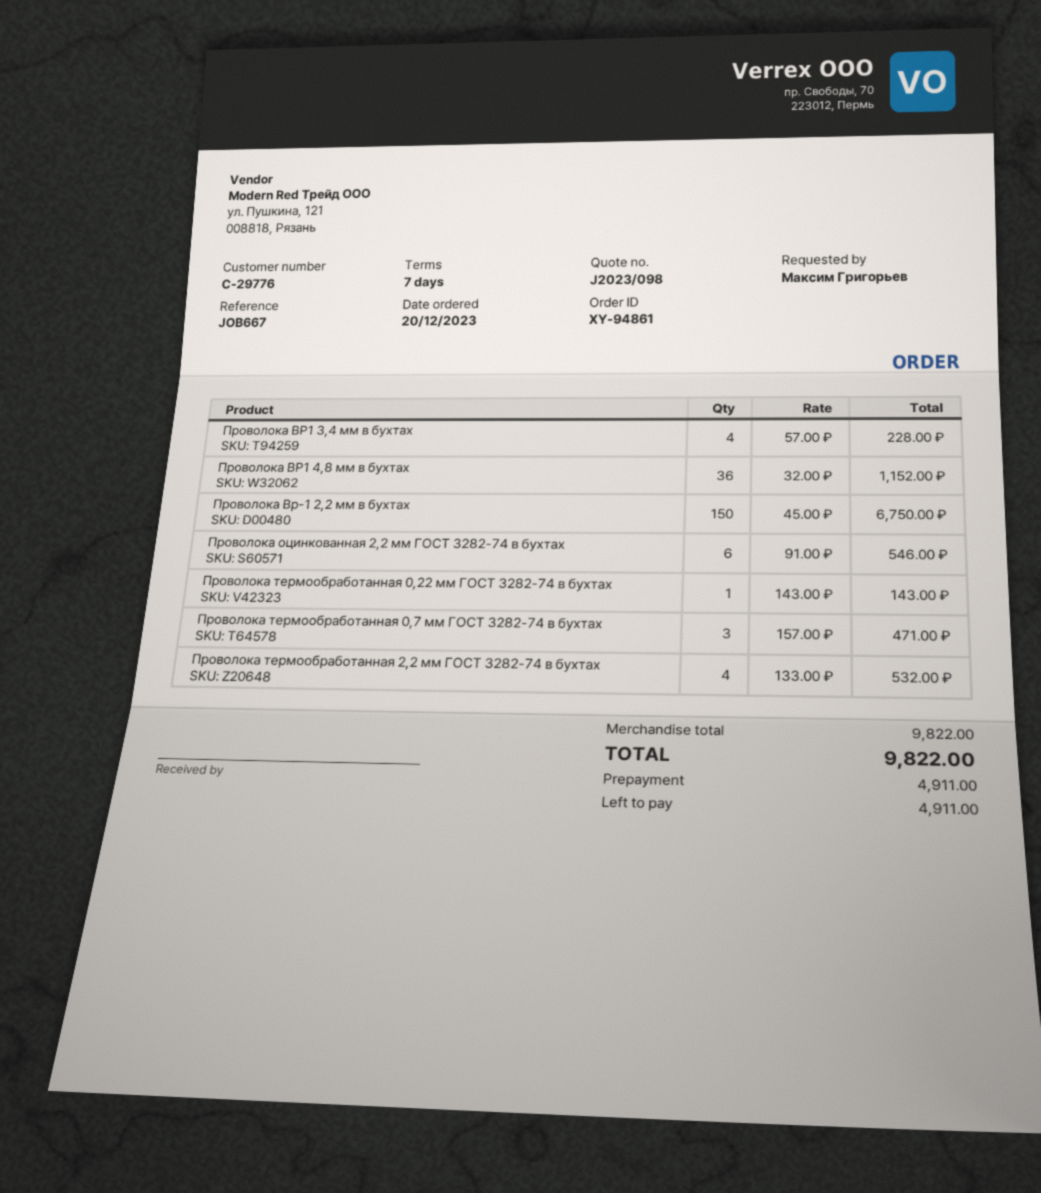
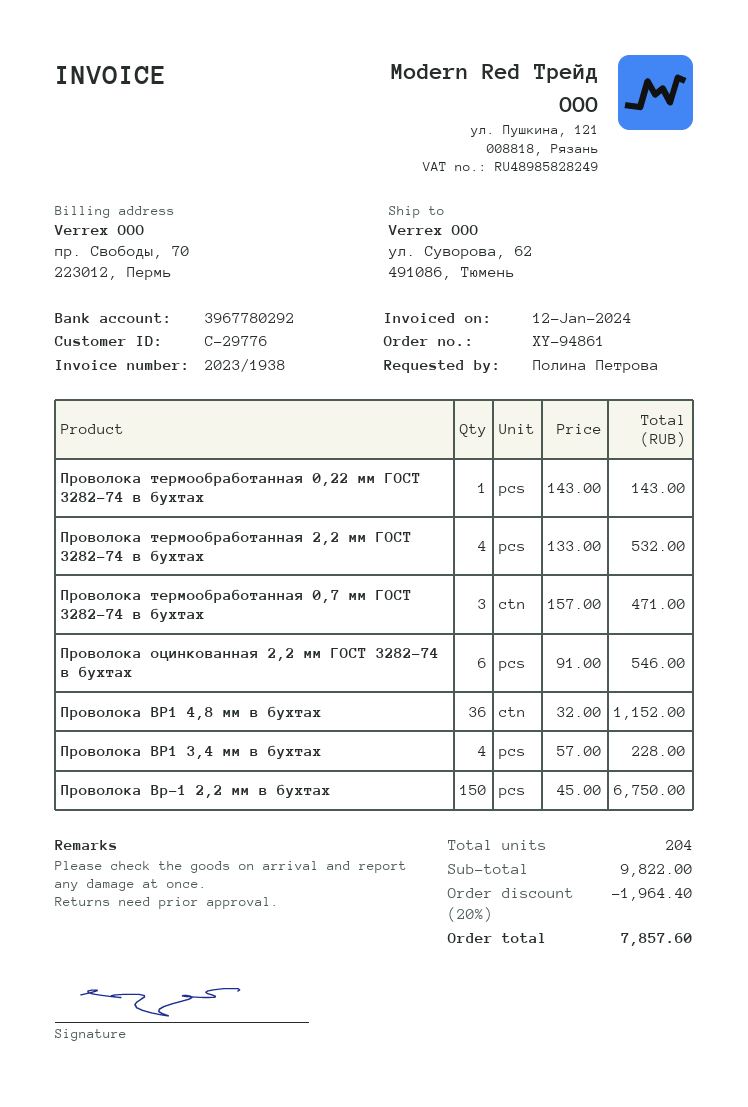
ordered by: Максим Григорьев -> Полина Петрова
discount: none -> 20% = 1964.40
total: 9822.00 -> 7857.60

